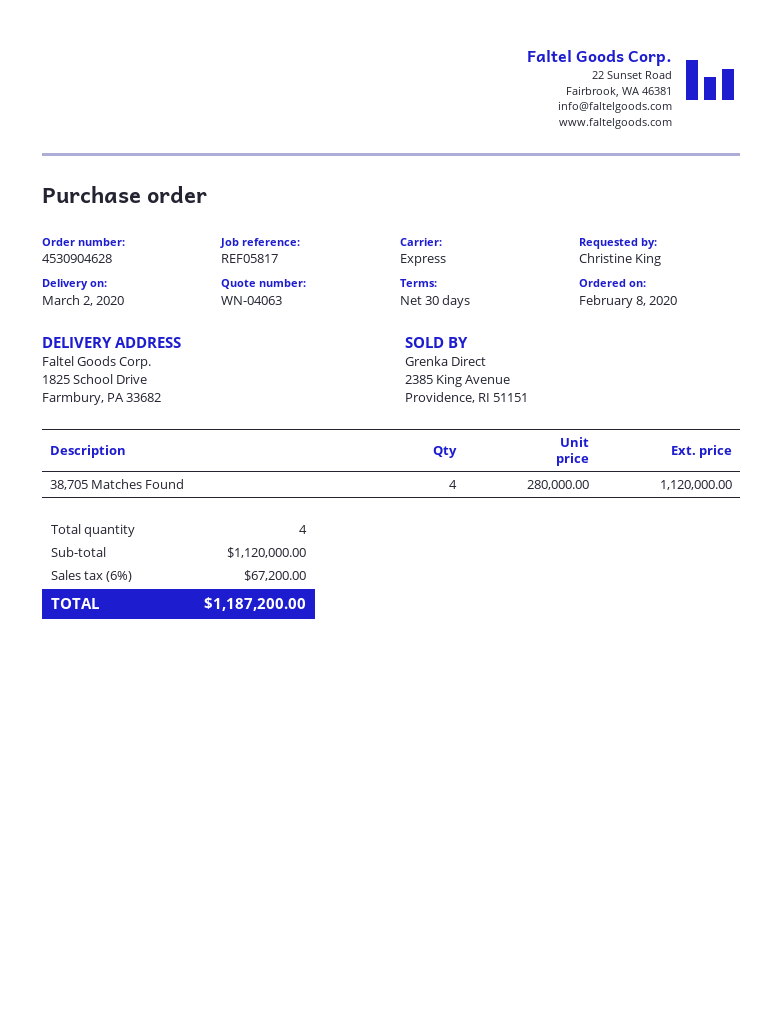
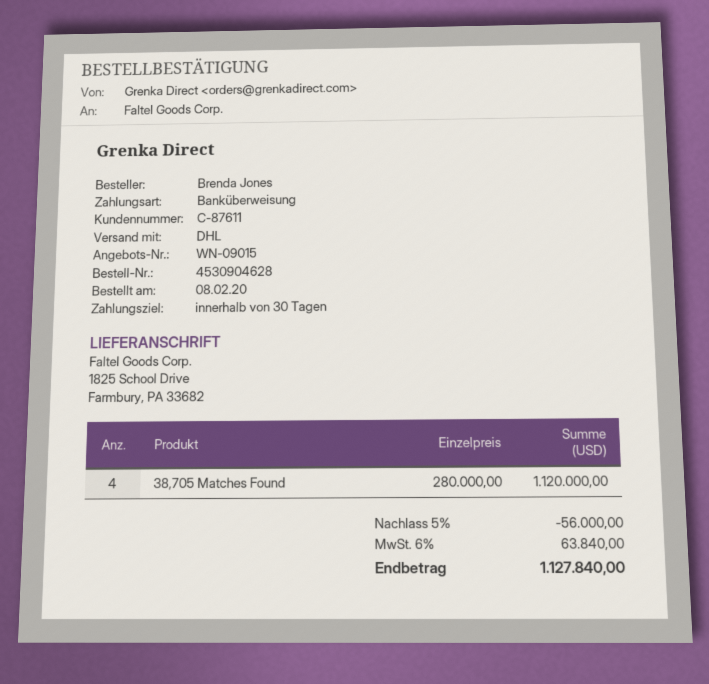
quote number: WN-04063 -> WN-09015
ordered by: Christine King -> Brenda Jones
shipping method: express -> DHL
discount: none -> 5% = 56000.00
tax: 6% = 67200.00 -> 6% = 63840.00
total: 1187200.00 -> 1127840.00

